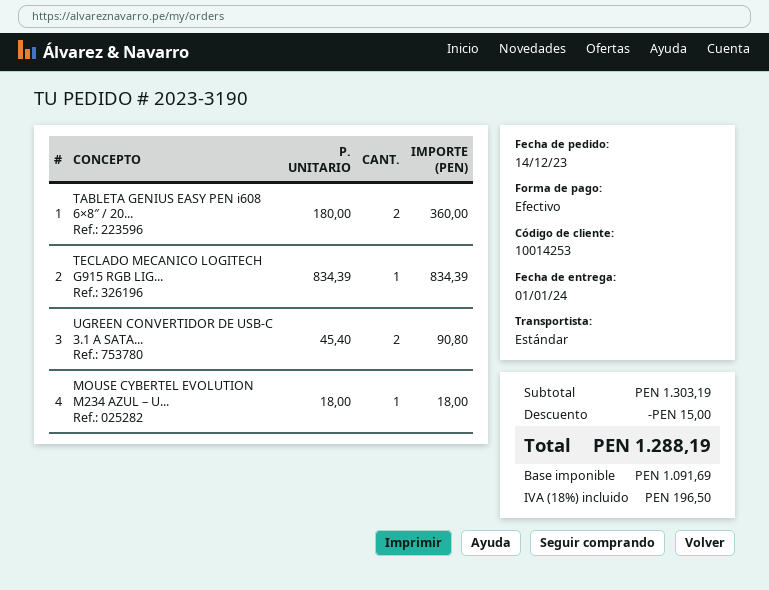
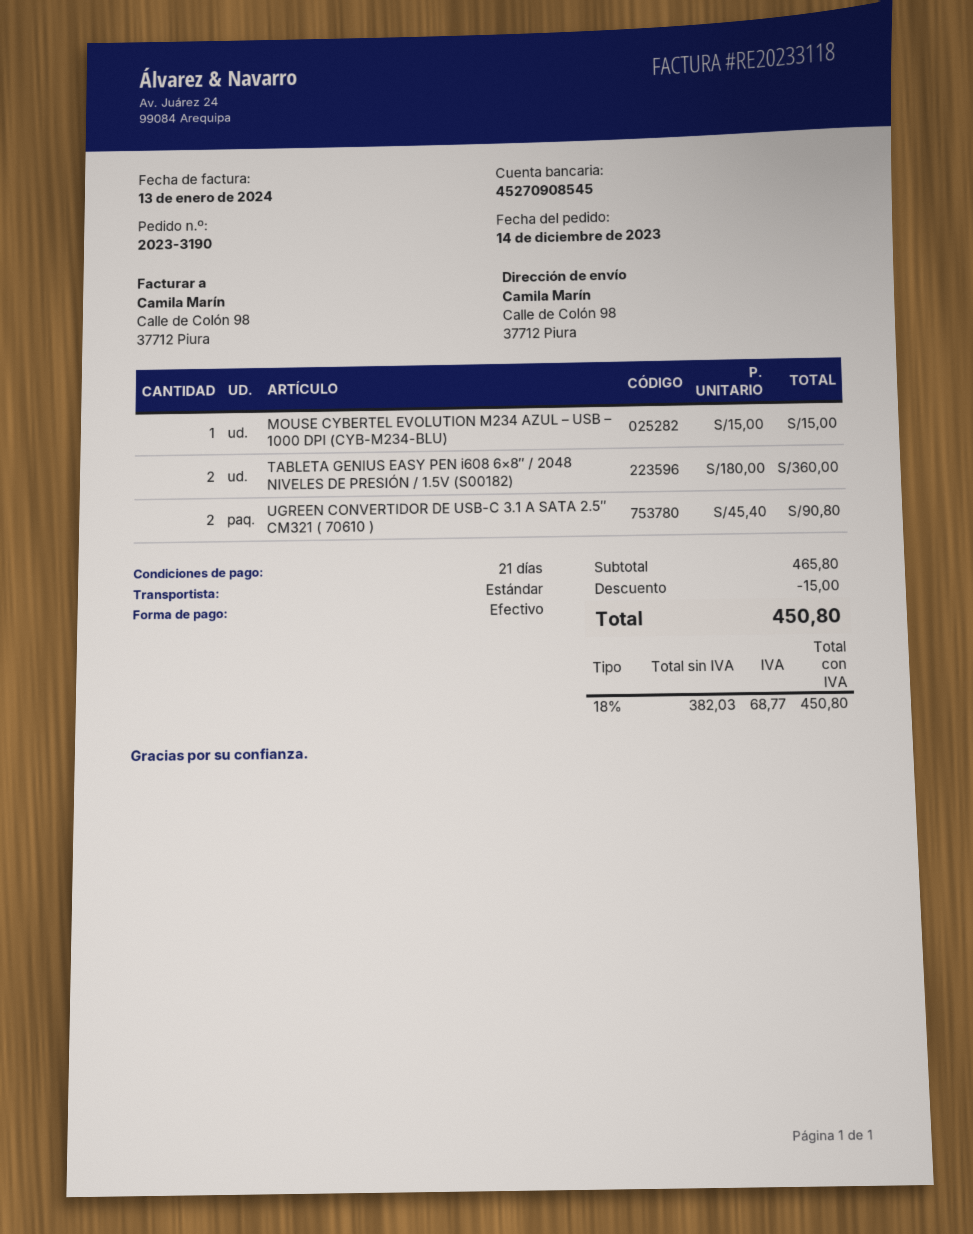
TECLADO MECANICO LOGITECH G915 RGB LIG...: 1 x 834.39 = 834.39 -> none
MOUSE CYBERTEL EVOLUTION M234 AZUL – U...: 1 x 18.00 = 18.00 -> 1 x 15.00 = 15.00
subtotal: 1303.19 -> 465.80
net: 1091.69 -> 382.03
tax: 18% = 196.50 -> 18% = 68.77
total: 1288.19 -> 450.80

